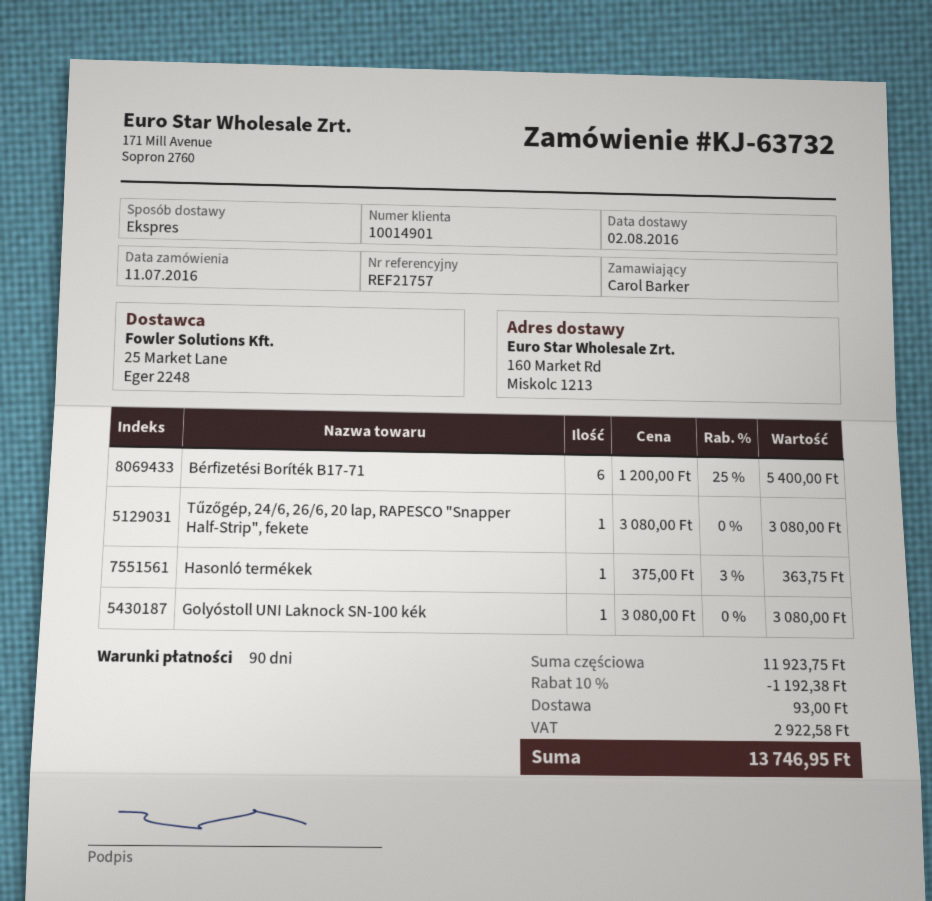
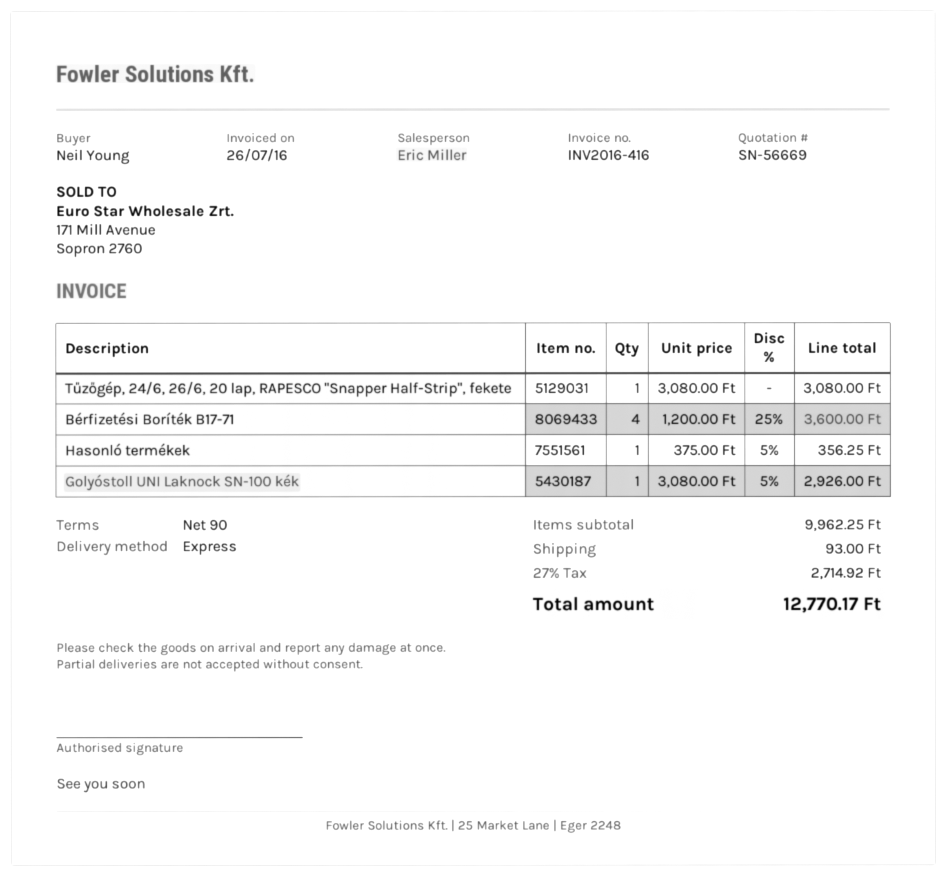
ordered by: Carol Barker -> Neil Young
Bérfizetési Boríték B17-71: 6 x 1200.00 - 25% = 5400.00 -> 4 x 1200.00 - 25% = 3600.00
Hasonló termékek: 1 x 375.00 - 3% = 363.75 -> 1 x 375.00 - 5% = 356.25
Golyóstoll UNI Laknock SN-100 kék: 1 x 3080.00 = 3080.00 -> 1 x 3080.00 - 5% = 2926.00
subtotal: 11923.75 -> 9962.25
discount: 10% = 1192.38 -> none
tax: 2922.58 -> 2714.92
total: 13746.95 -> 12770.17

